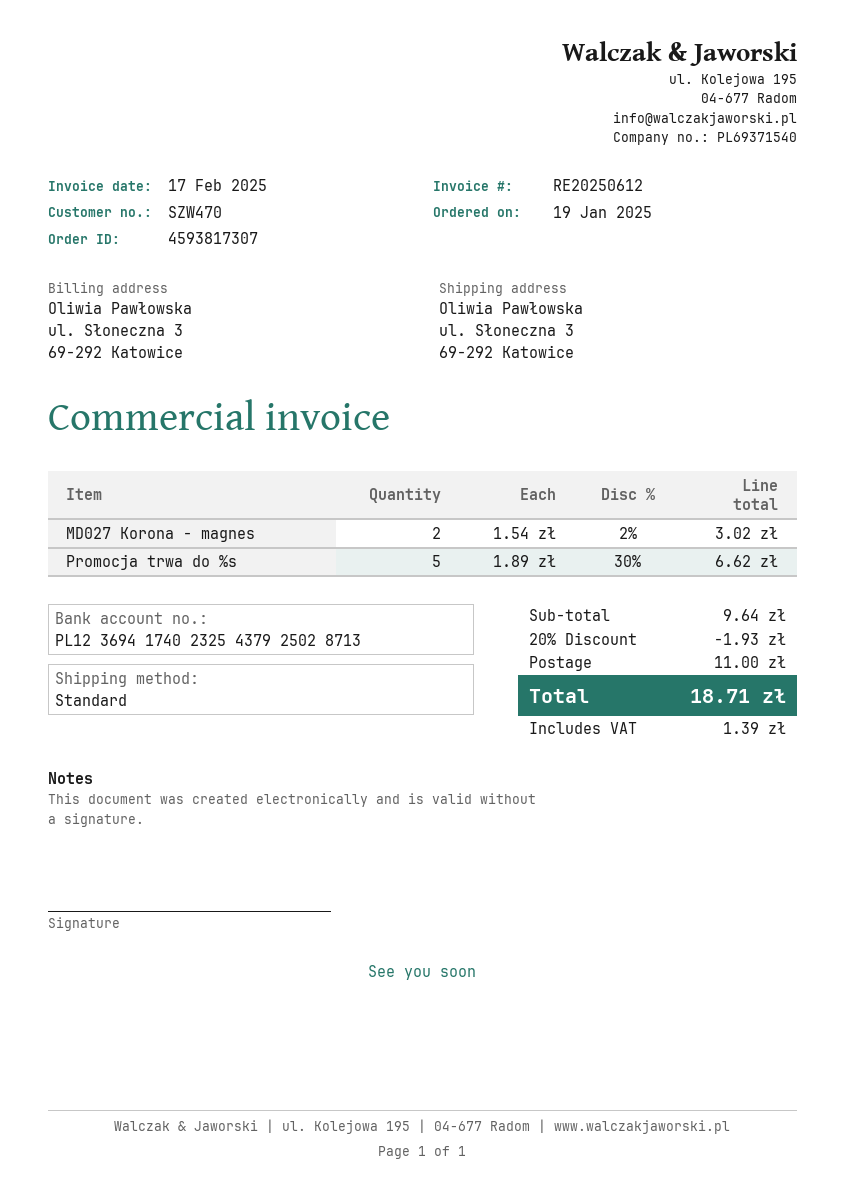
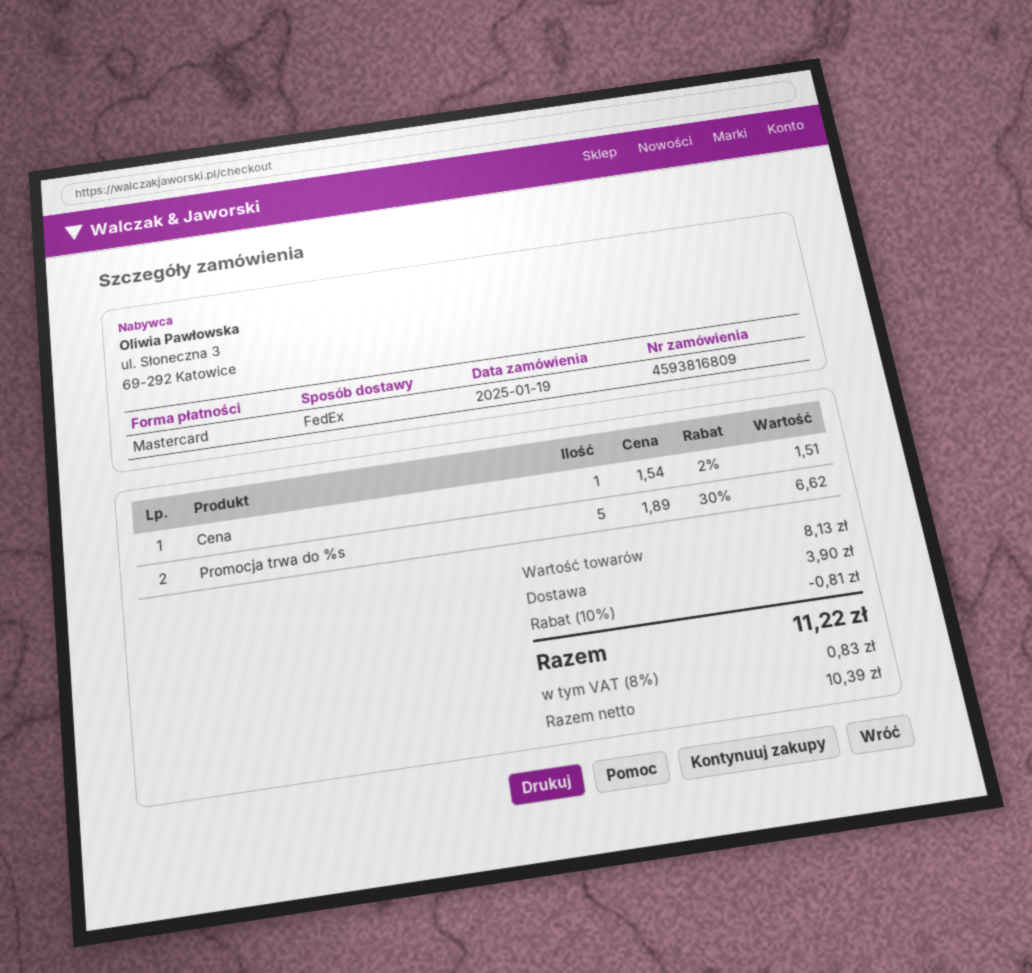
order number: 4593817307 -> 4593816809
shipping method: standard -> FedEx
MD027 Korona - magnes: 2 x 1.54 - 2% = 3.02 -> none
Cena: none -> 1 x 1.54 - 2% = 1.51
subtotal: 9.64 -> 8.13
discount: 20% = 1.93 -> 10% = 0.81
shipping: 11.00 -> 3.90
tax: 1.39 -> 0.83
total: 18.71 -> 11.22

